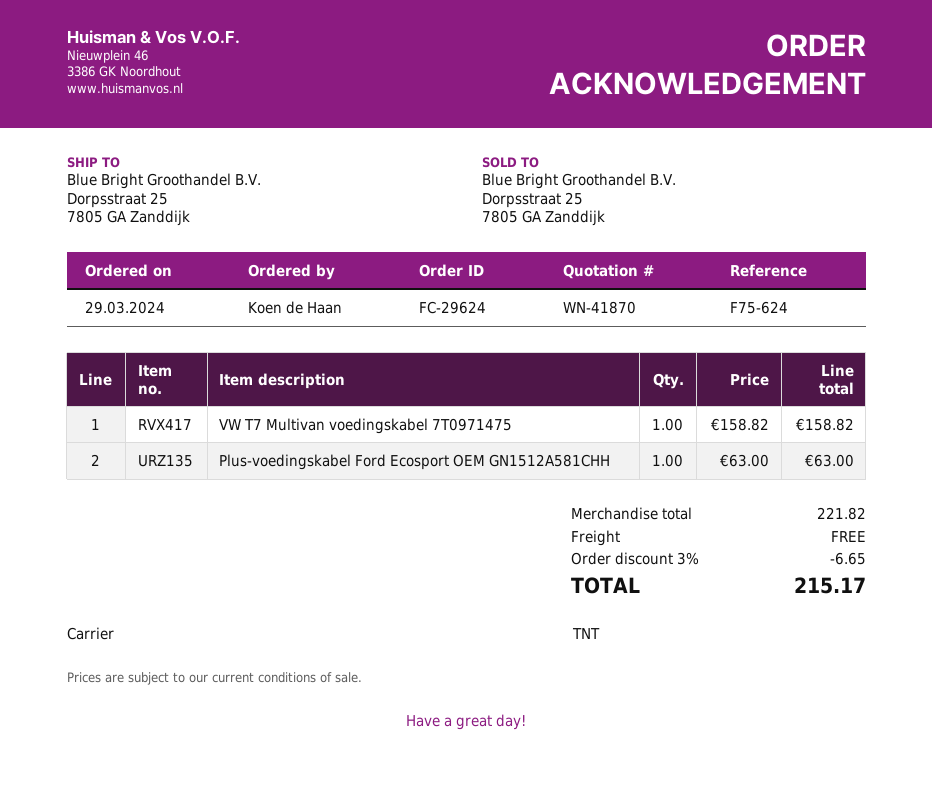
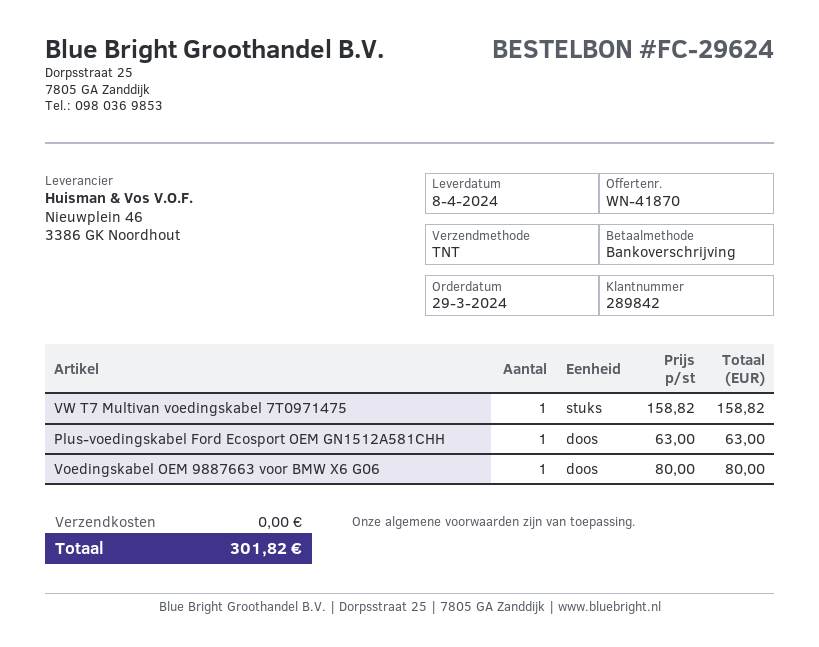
Voedingskabel OEM 9887663 voor BMW X6 G06: none -> 1 x 80.00 = 80.00
discount: 3% = 6.65 -> none
total: 215.17 -> 301.82

